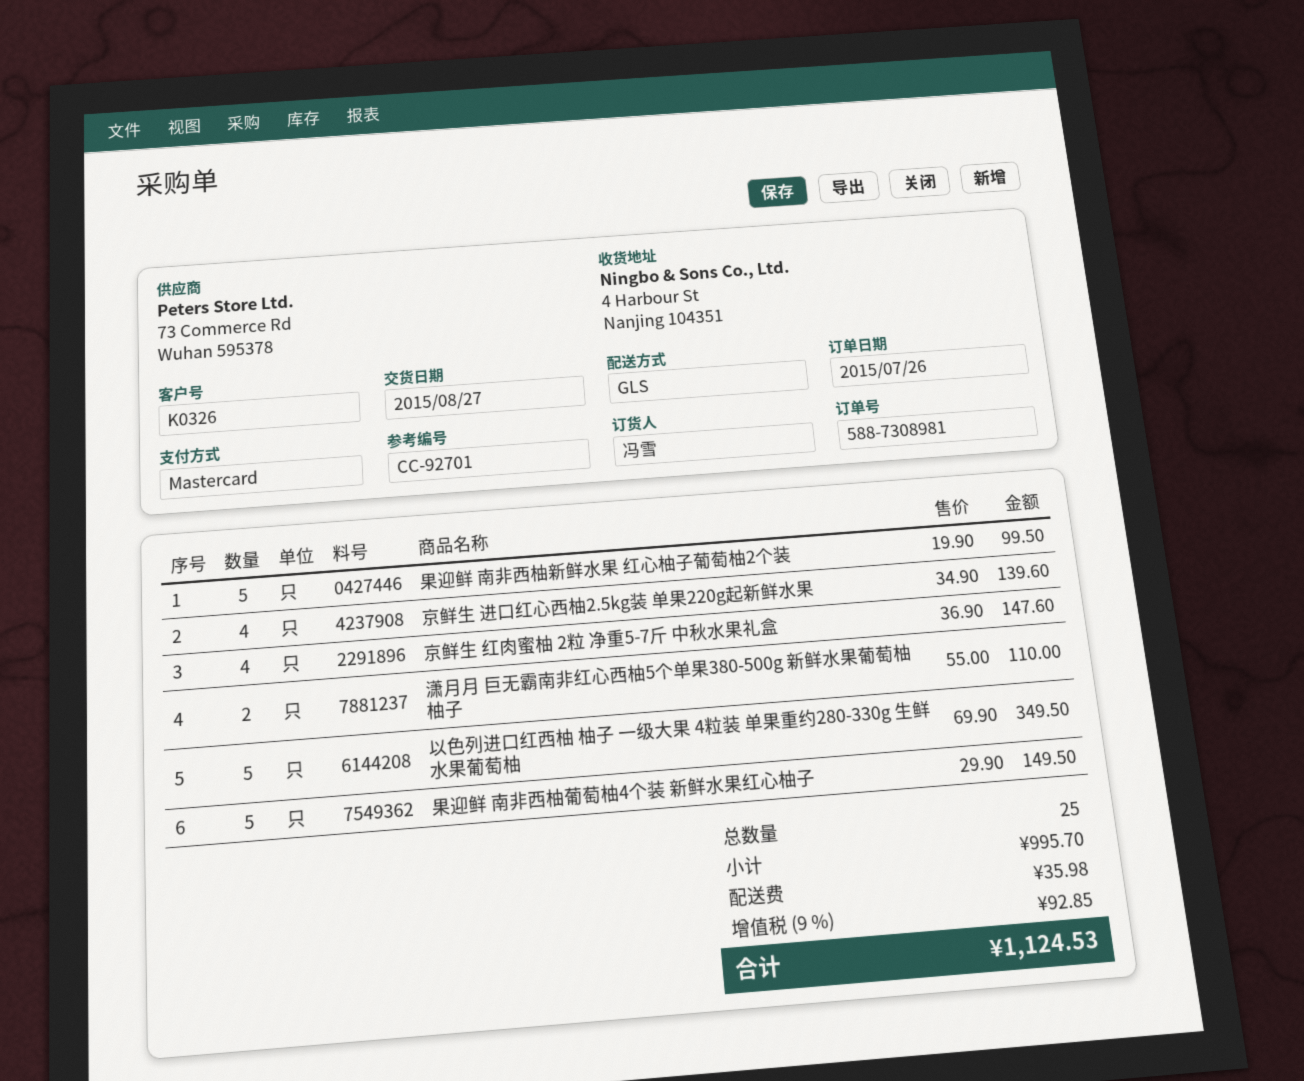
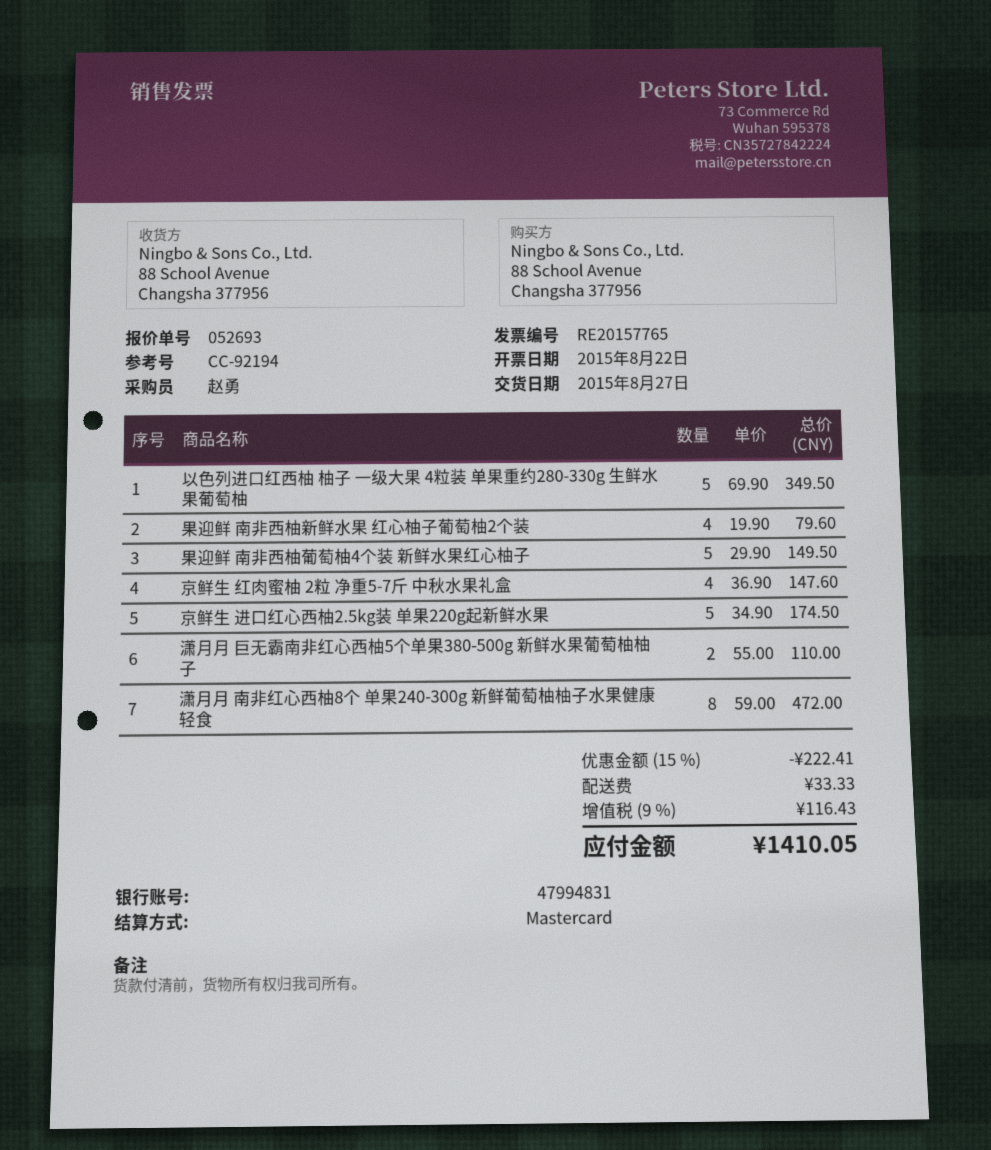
reference: CC-92701 -> CC-92194
ordered by: 冯雪 -> 赵勇
ship to: 4 Harbour St, Nanjing 104351 -> 88 School Avenue, Changsha 377956
果迎鲜 南非西柚新鲜水果 红心柚子葡萄柚2个装: 5 x 19.90 = 99.50 -> 4 x 19.90 = 79.60
京鲜生 进口红心西柚2.5kg装 单果220g起新鲜水果: 4 x 34.90 = 139.60 -> 5 x 34.90 = 174.50
潇月月 南非红心西柚8个 单果240-300g 新鲜葡萄柚柚子水果健康轻食: none -> 8 x 59.00 = 472.00
discount: none -> 15% = 222.41
shipping: 35.98 -> 33.33
tax: 9% = 92.85 -> 9% = 116.43
total: 1124.53 -> 1410.05

